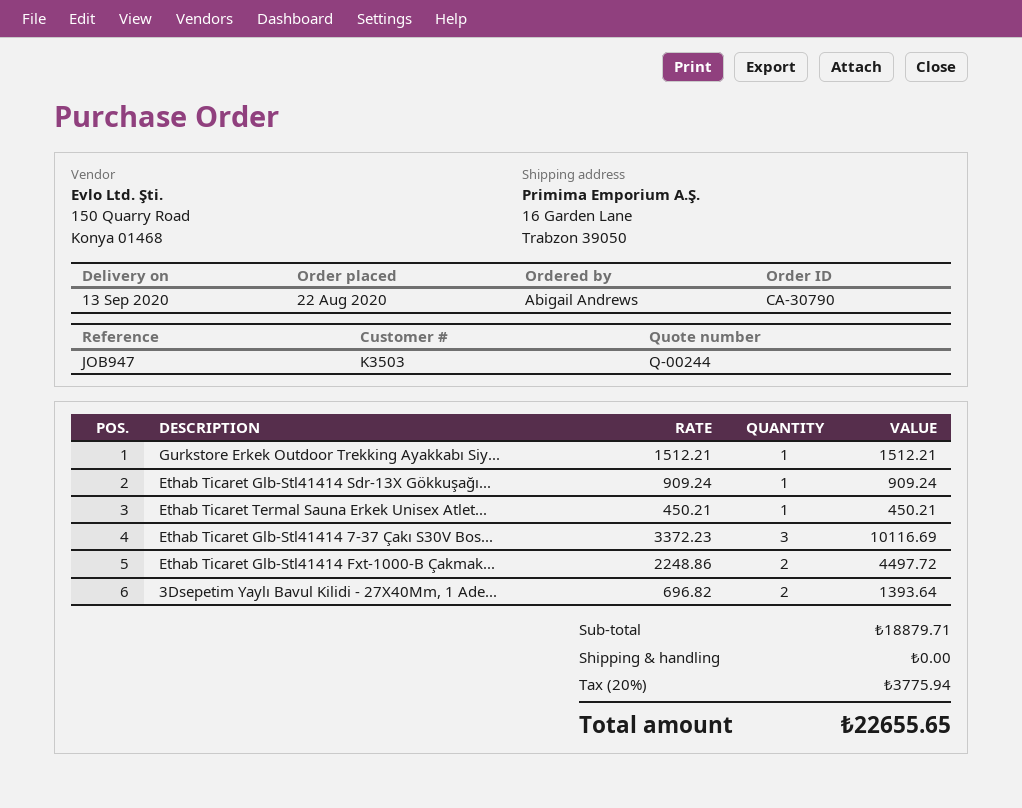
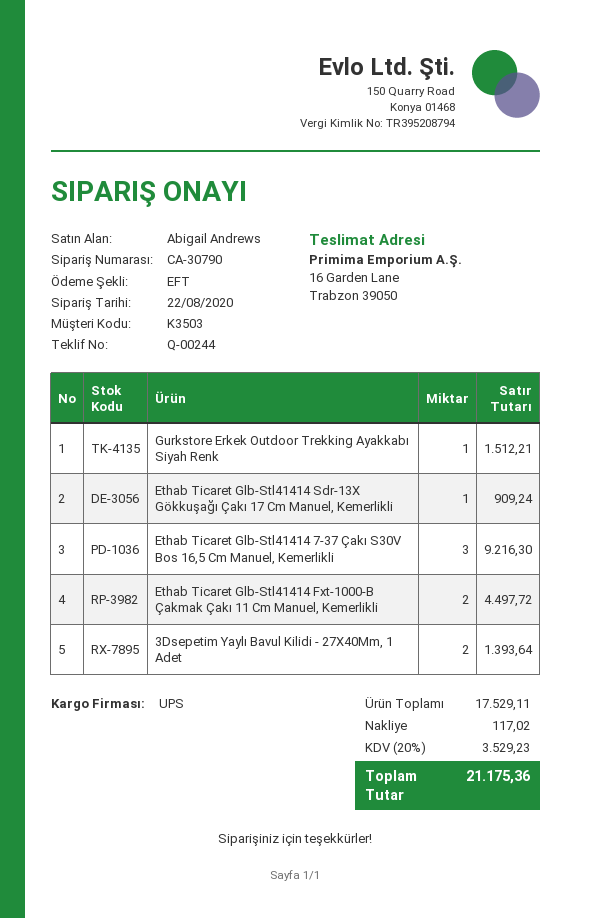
Ethab Ticaret Termal Sauna Erkek Unisex Atlet...: 1 for 450.21 -> none
Ethab Ticaret Glb-Stl41414 7-37 Çakı S30V Bos...: 3 for 10116.69 -> 3 for 9216.30
subtotal: 18879.71 -> 17529.11
shipping: 0.00 -> 117.02
tax: 20% = 3775.94 -> 20% = 3529.23
total: 22655.65 -> 21175.36

